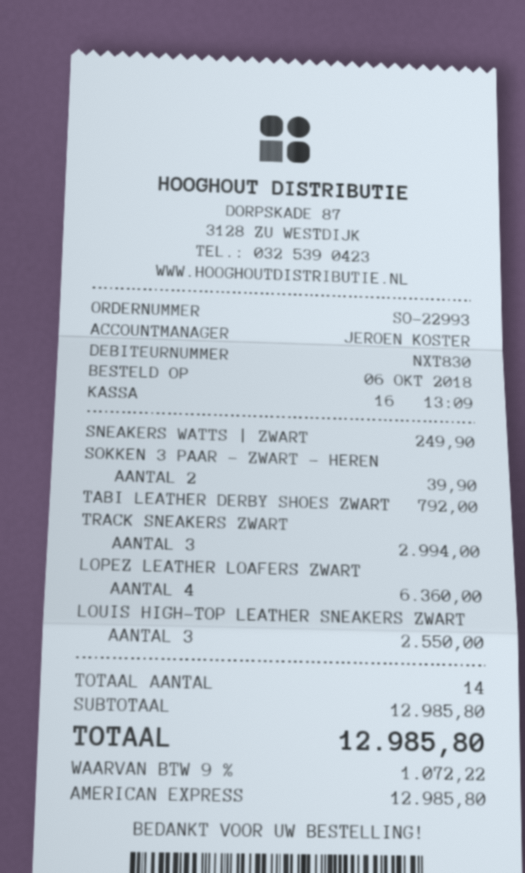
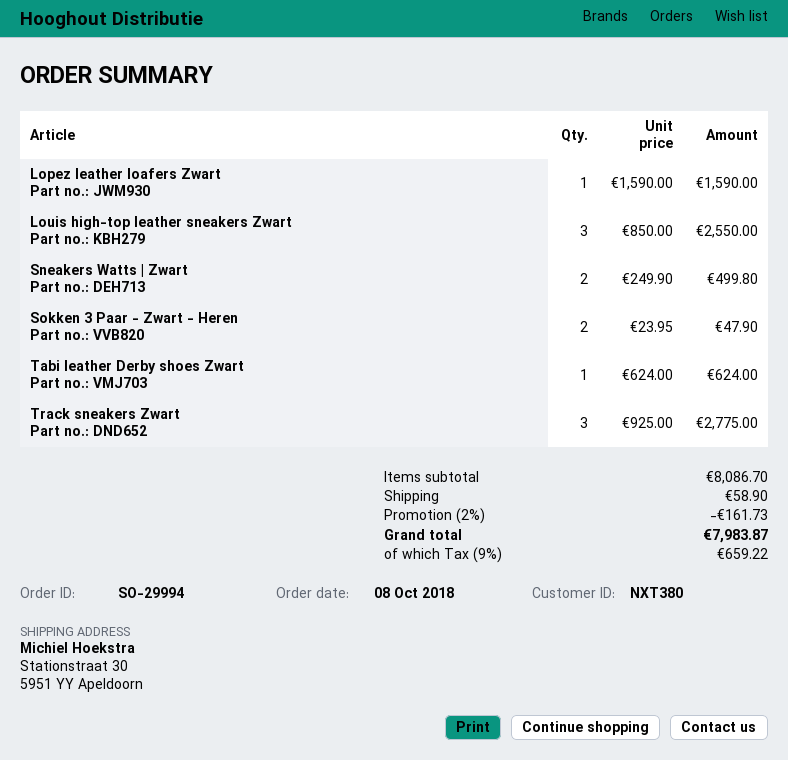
order number: SO-22993 -> SO-29994
order date: 2018-10-06 -> 2018-10-08
customer number: NXT830 -> NXT380
SNEAKERS WATTS | ZWART: 1 for 249.90 -> 2 for 499.80
SOKKEN 3 PAAR - ZWART - HEREN: 2 for 39.90 -> 2 for 47.90
TABI LEATHER DERBY SHOES ZWART: 1 for 792.00 -> 1 for 624.00
TRACK SNEAKERS ZWART: 3 for 2994.00 -> 3 for 2775.00
LOPEZ LEATHER LOAFERS ZWART: 4 for 6360.00 -> 1 for 1590.00
subtotal: 12985.80 -> 8086.70
discount: none -> 2% = 161.73
shipping: none -> 58.90
tax: 9% = 1072.22 -> 9% = 659.22
total: 12985.80 -> 7983.87

